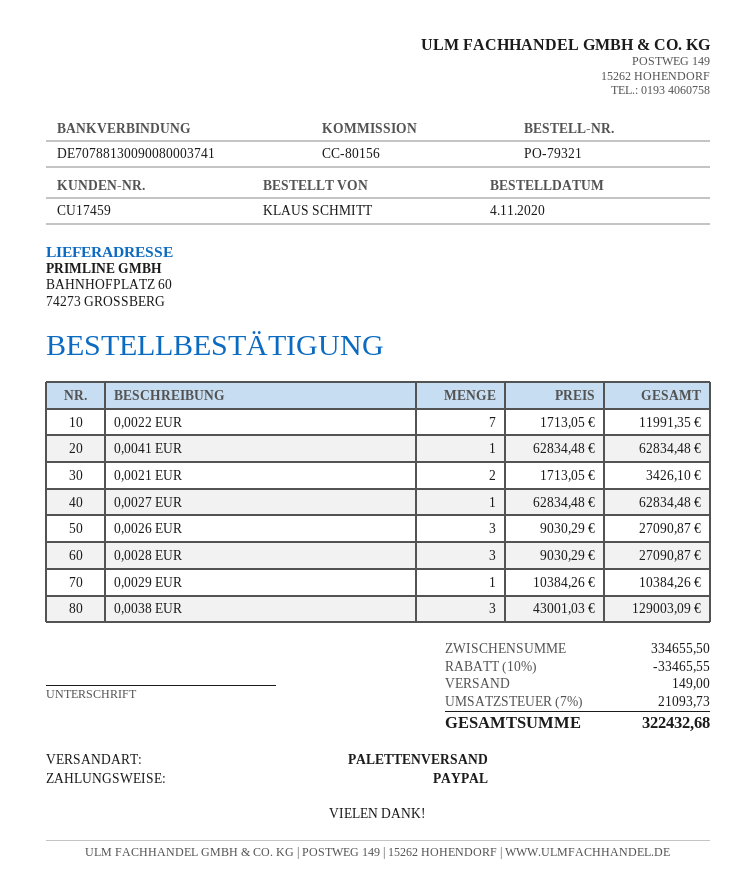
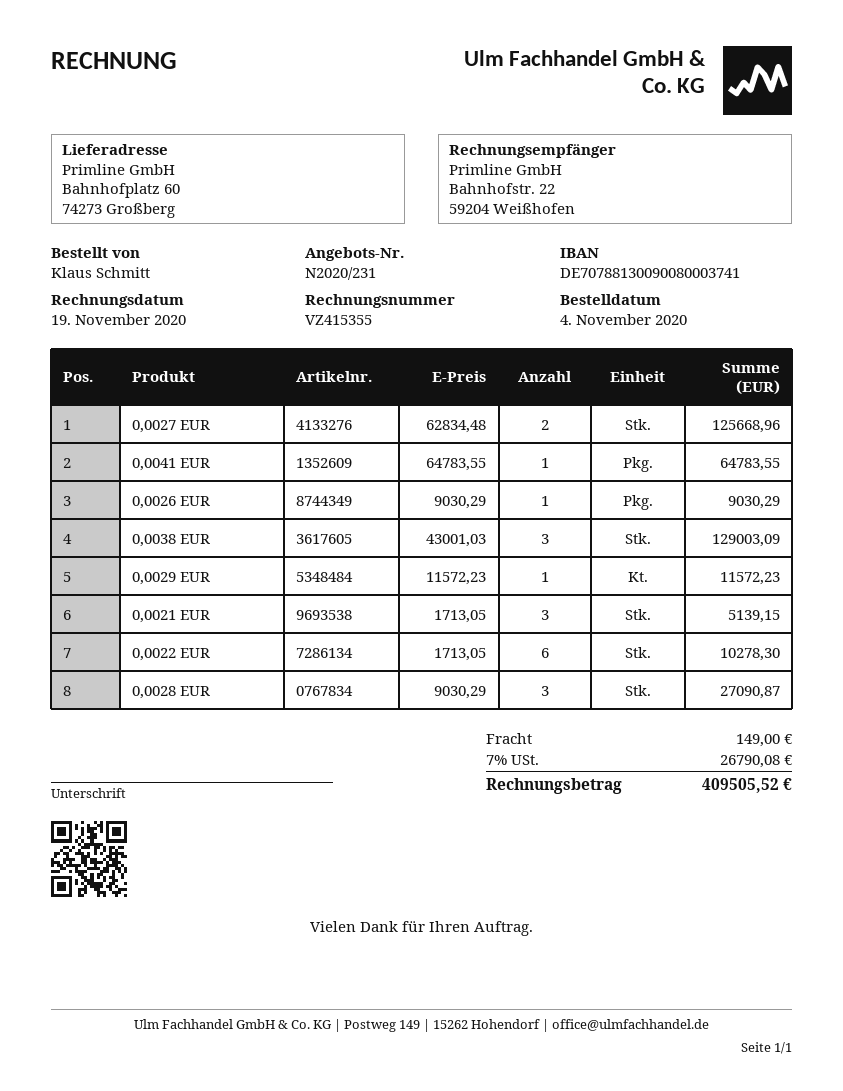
0,0022 EUR: 7 x 1713.05 = 11991.35 -> 6 x 1713.05 = 10278.30
0,0041 EUR: 1 x 62834.48 = 62834.48 -> 1 x 64783.55 = 64783.55
0,0021 EUR: 2 x 1713.05 = 3426.10 -> 3 x 1713.05 = 5139.15
0,0027 EUR: 1 x 62834.48 = 62834.48 -> 2 x 62834.48 = 125668.96
0,0026 EUR: 3 x 9030.29 = 27090.87 -> 1 x 9030.29 = 9030.29
0,0029 EUR: 1 x 10384.26 = 10384.26 -> 1 x 11572.23 = 11572.23
discount: 10% = 33465.55 -> none
tax: 7% = 21093.73 -> 7% = 26790.08
total: 322432.68 -> 409505.52

